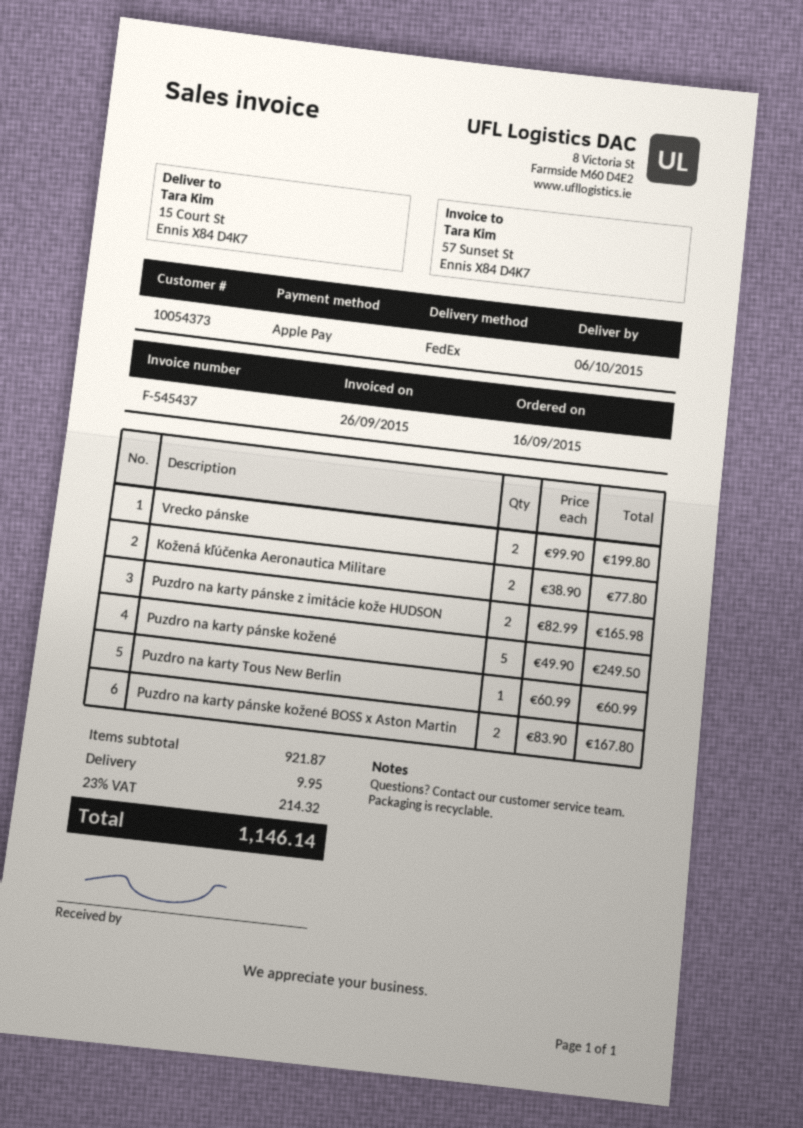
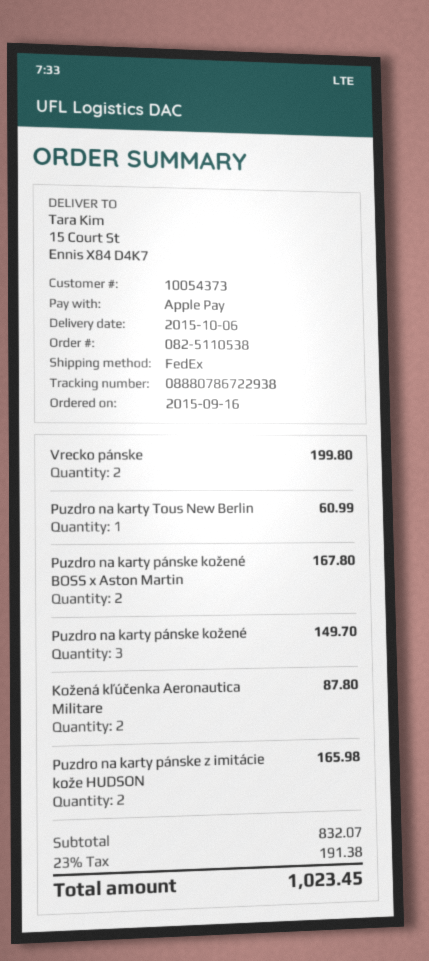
Kožená kľúčenka Aeronautica Militare: 2 for 77.80 -> 2 for 87.80
Puzdro na karty pánske kožené: 5 for 249.50 -> 3 for 149.70
subtotal: 921.87 -> 832.07
shipping: 9.95 -> none
tax: 23% = 214.32 -> 23% = 191.38
total: 1146.14 -> 1023.45

